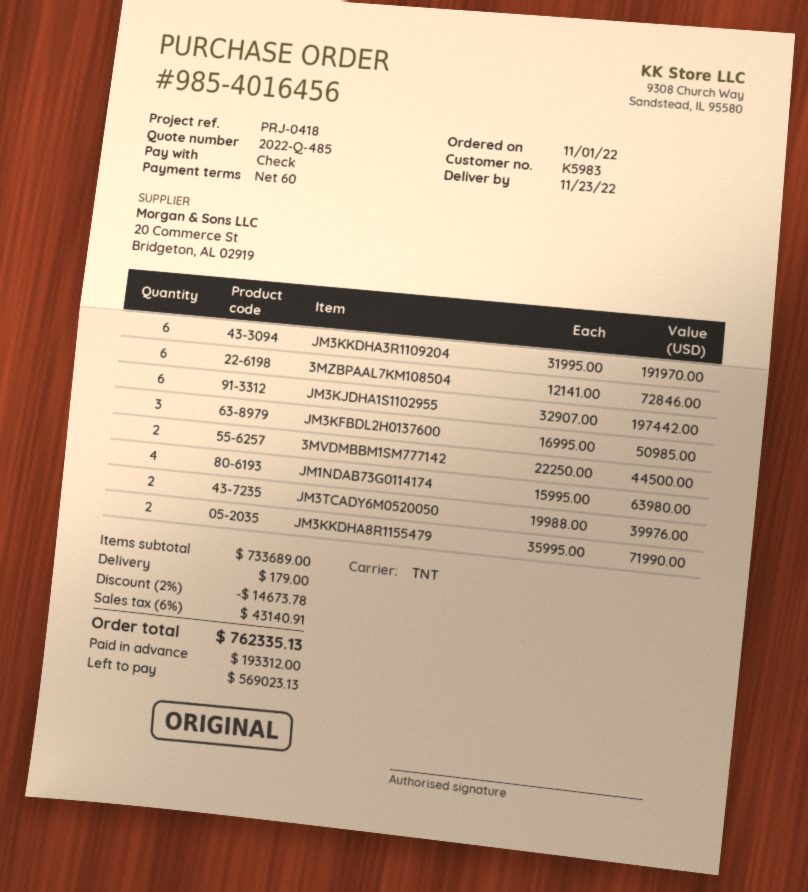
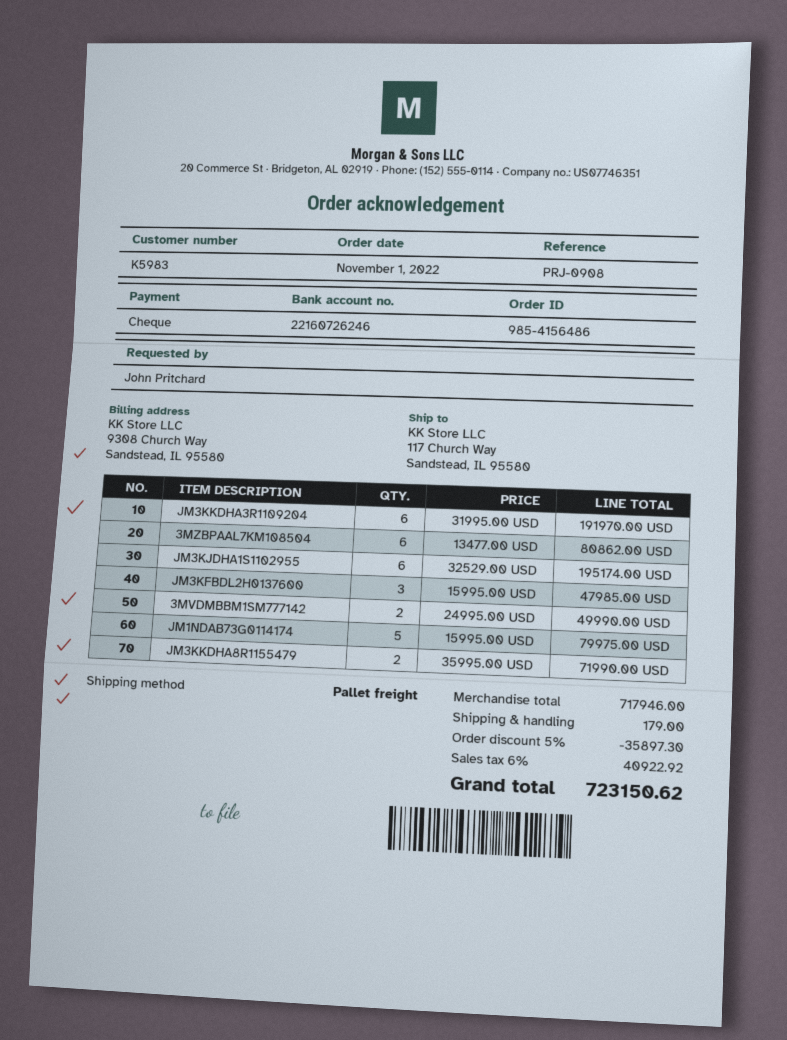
order number: 985-4016456 -> 985-4156486
reference: PRJ-0418 -> PRJ-0908
shipping method: TNT -> pallet freight
3MZBPAAL7KM108504: 6 x 12141.00 = 72846.00 -> 6 x 13477.00 = 80862.00
JM3KJDHA1S1102955: 6 x 32907.00 = 197442.00 -> 6 x 32529.00 = 195174.00
JM3KFBDL2H0137600: 3 x 16995.00 = 50985.00 -> 3 x 15995.00 = 47985.00
3MVDMBBM1SM777142: 2 x 22250.00 = 44500.00 -> 2 x 24995.00 = 49990.00
JM1NDAB73G0114174: 4 x 15995.00 = 63980.00 -> 5 x 15995.00 = 79975.00
JM3TCADY6M0520050: 2 x 19988.00 = 39976.00 -> none
subtotal: 733689.00 -> 717946.00
discount: 2% = 14673.78 -> 5% = 35897.30
tax: 6% = 43140.91 -> 6% = 40922.92
total: 762335.13 -> 723150.62

